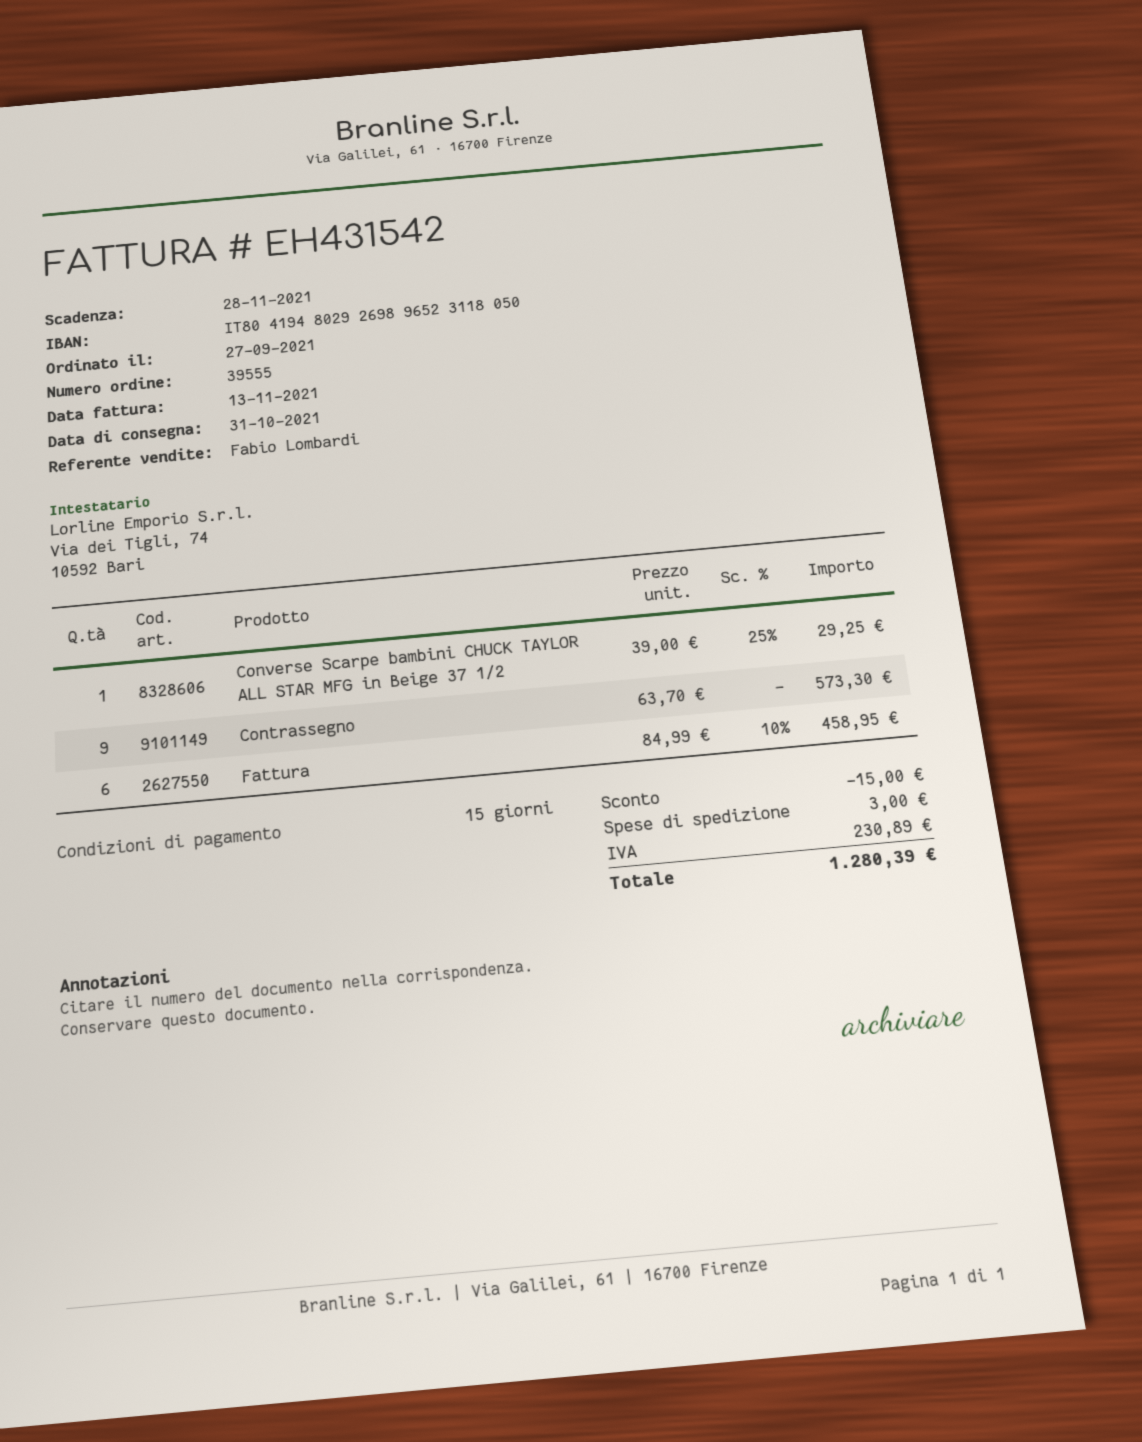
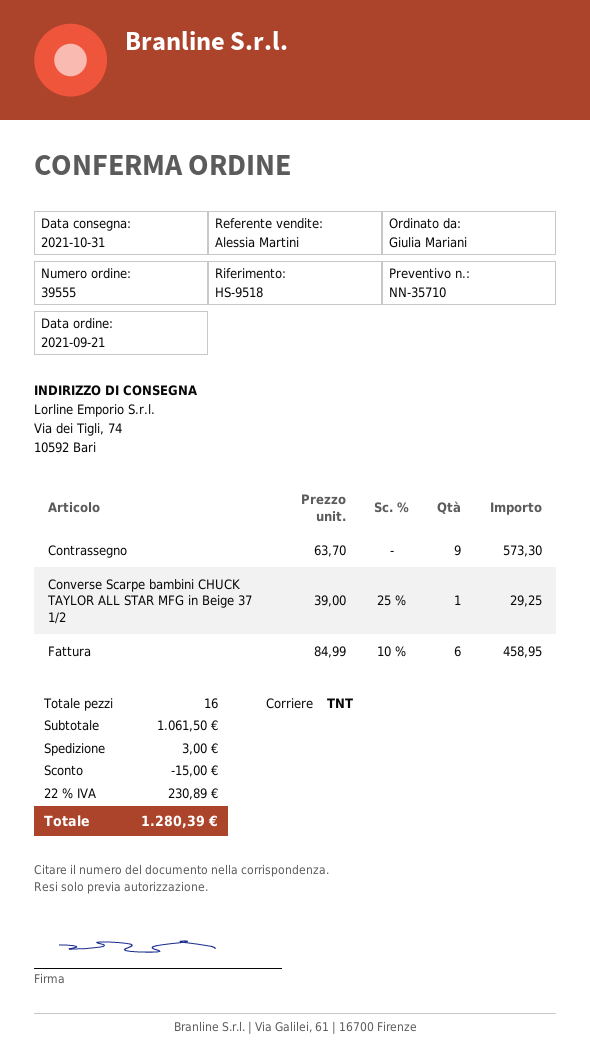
order date: 2021-09-27 -> 2021-09-21
sales rep: Fabio Lombardi -> Alessia Martini

